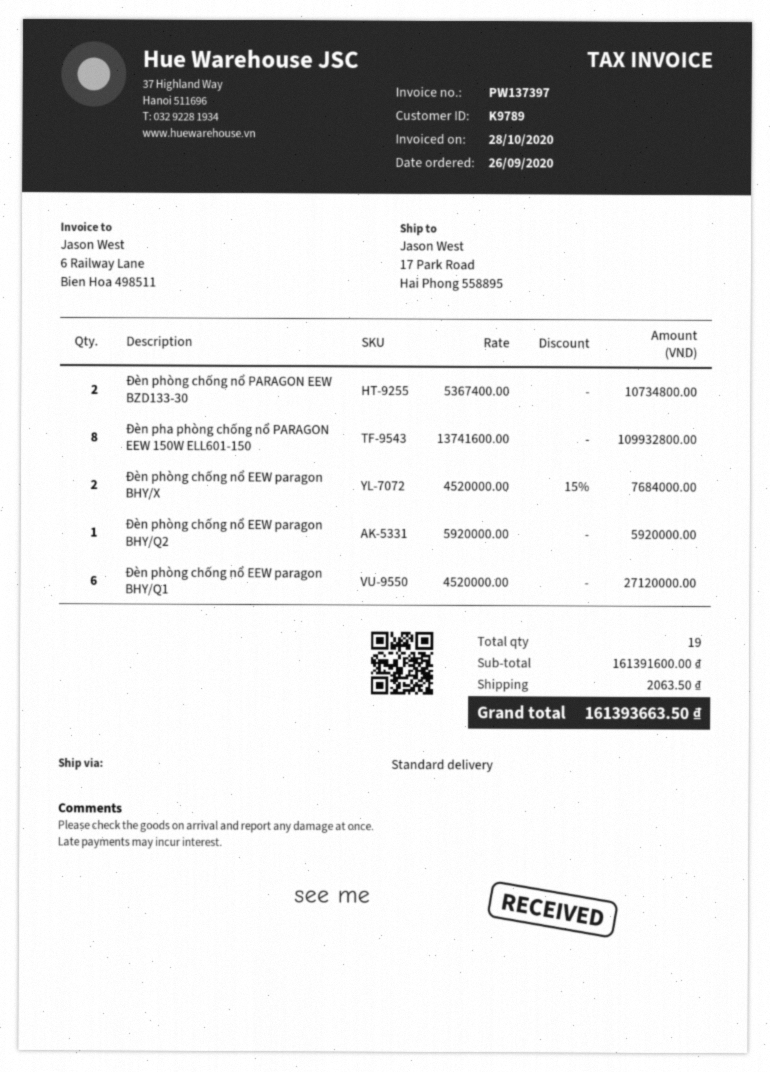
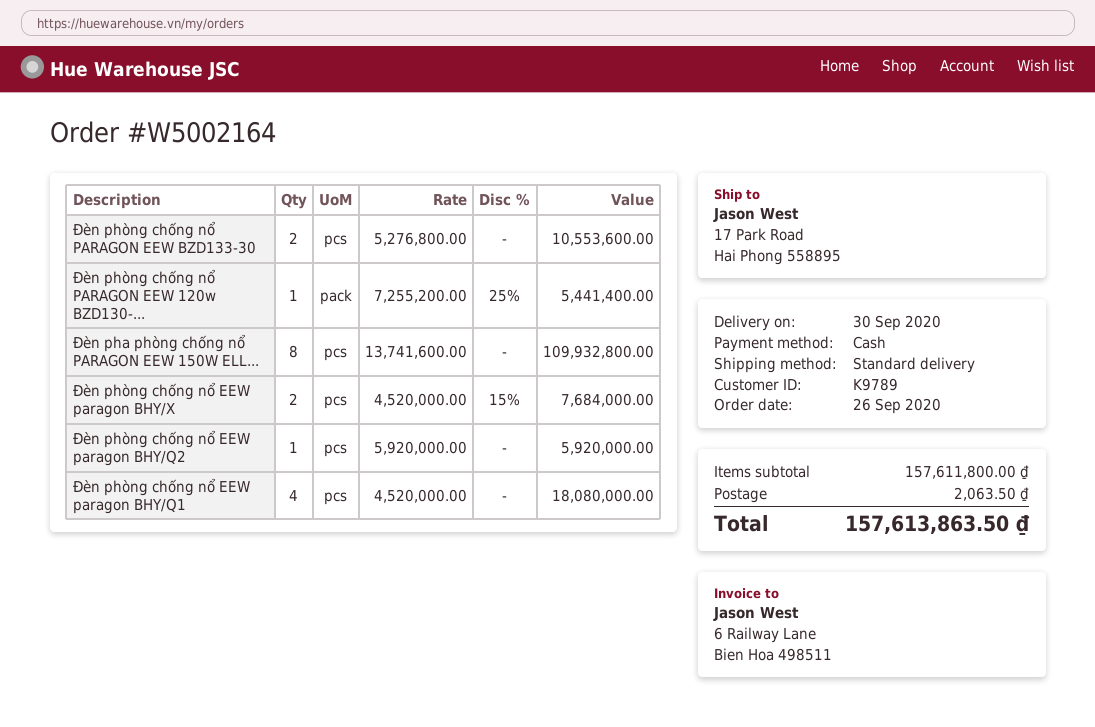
Đèn phòng chống nổ PARAGON EEW BZD133-30: 2 x 5367400.00 = 10734800.00 -> 2 x 5276800.00 = 10553600.00
Đèn phòng chống nổ EEW paragon BHY/Q1: 6 x 4520000.00 = 27120000.00 -> 4 x 4520000.00 = 18080000.00
Đèn phòng chống nổ PARAGON EEW 120w BZD130-...: none -> 1 x 7255200.00 - 25% = 5441400.00
subtotal: 161391600.00 -> 157611800.00
total: 161393663.50 -> 157613863.50

